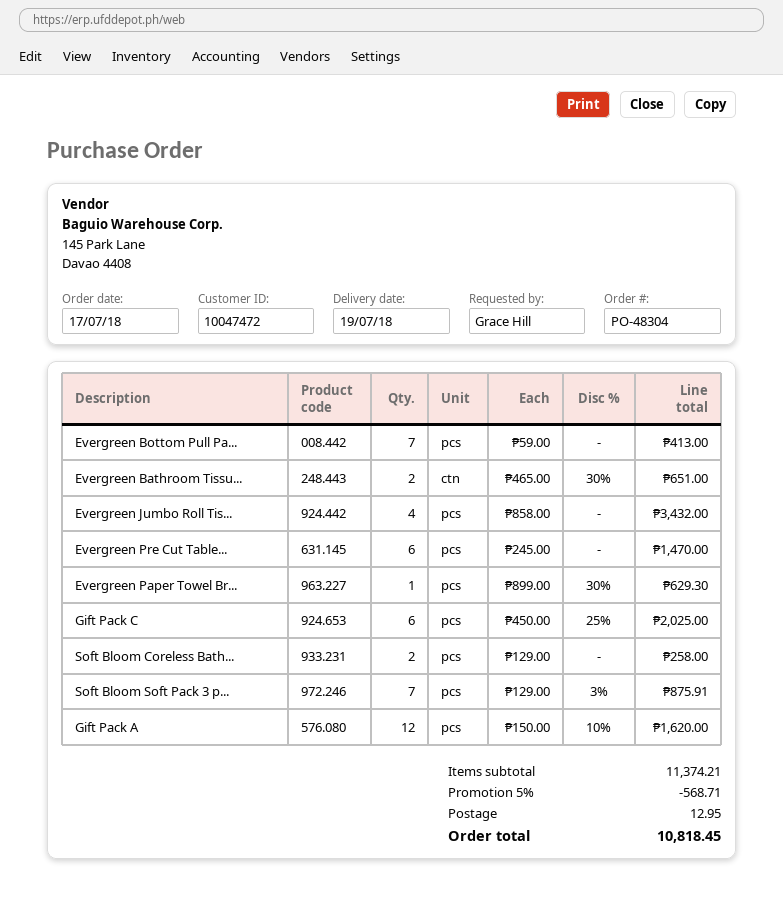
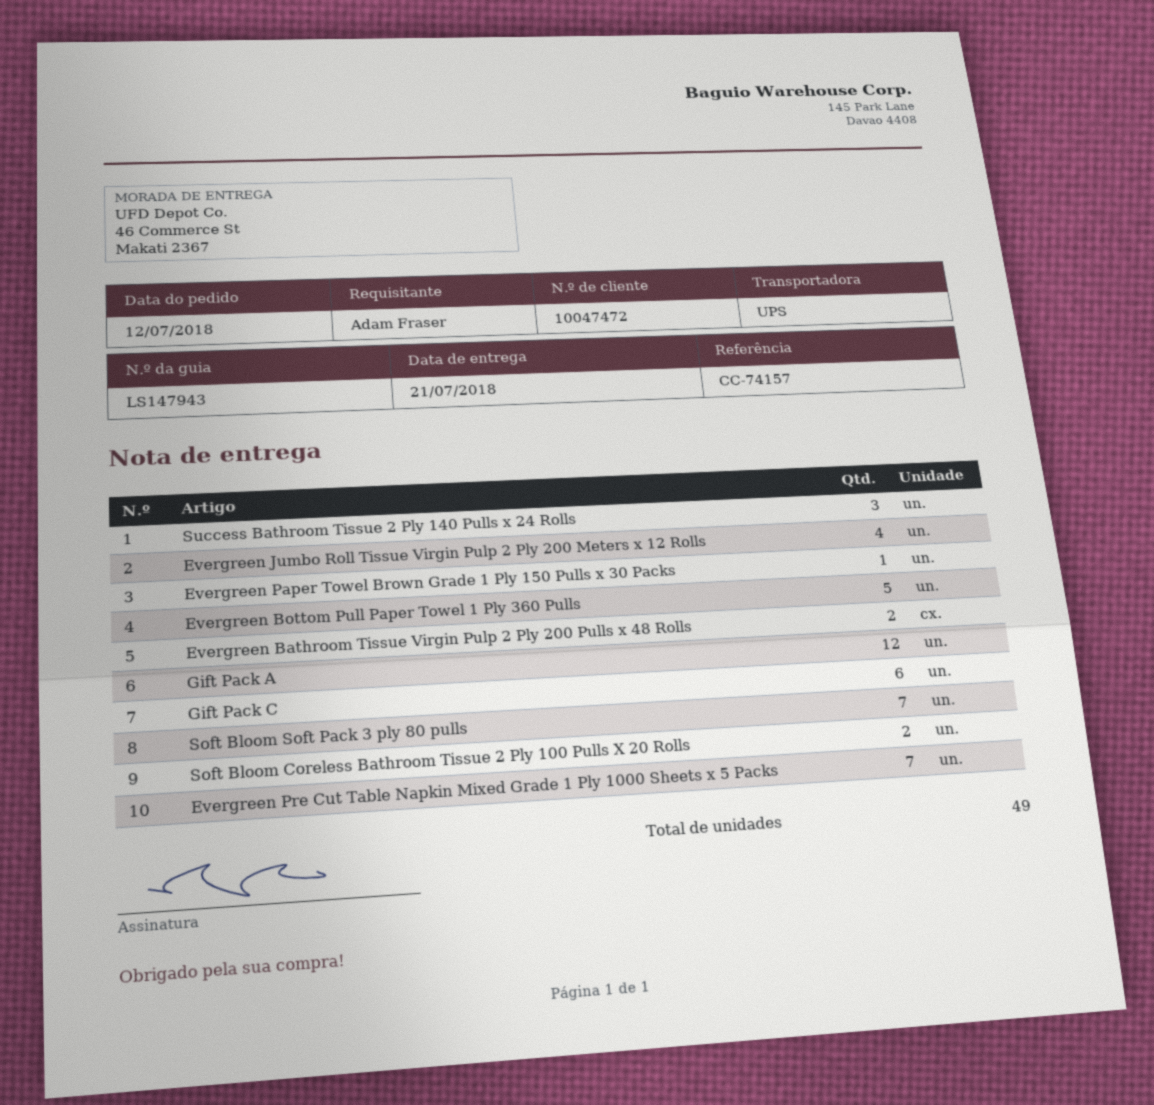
order date: 2018-07-17 -> 2018-07-12
delivery date: 2018-07-19 -> 2018-07-21
ordered by: Grace Hill -> Adam Fraser
Evergreen Bottom Pull Pa...: 7 -> 5
Evergreen Pre Cut Table...: 6 -> 7
Success Bathroom Tissue 2 Ply 140 Pulls x 24 Rolls: none -> 3

